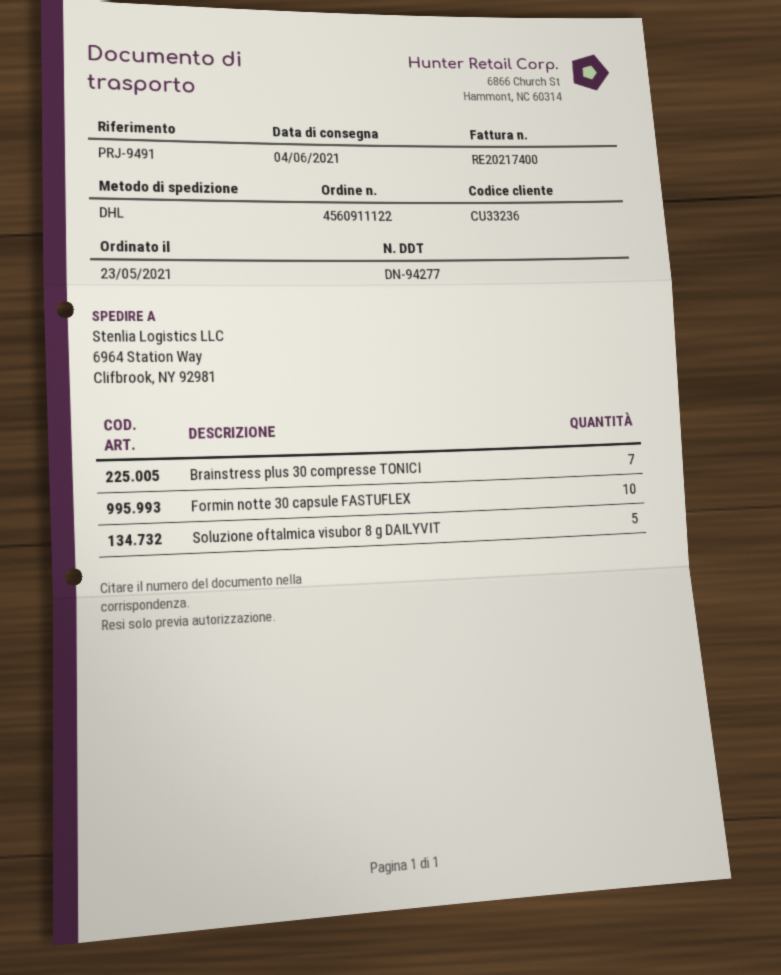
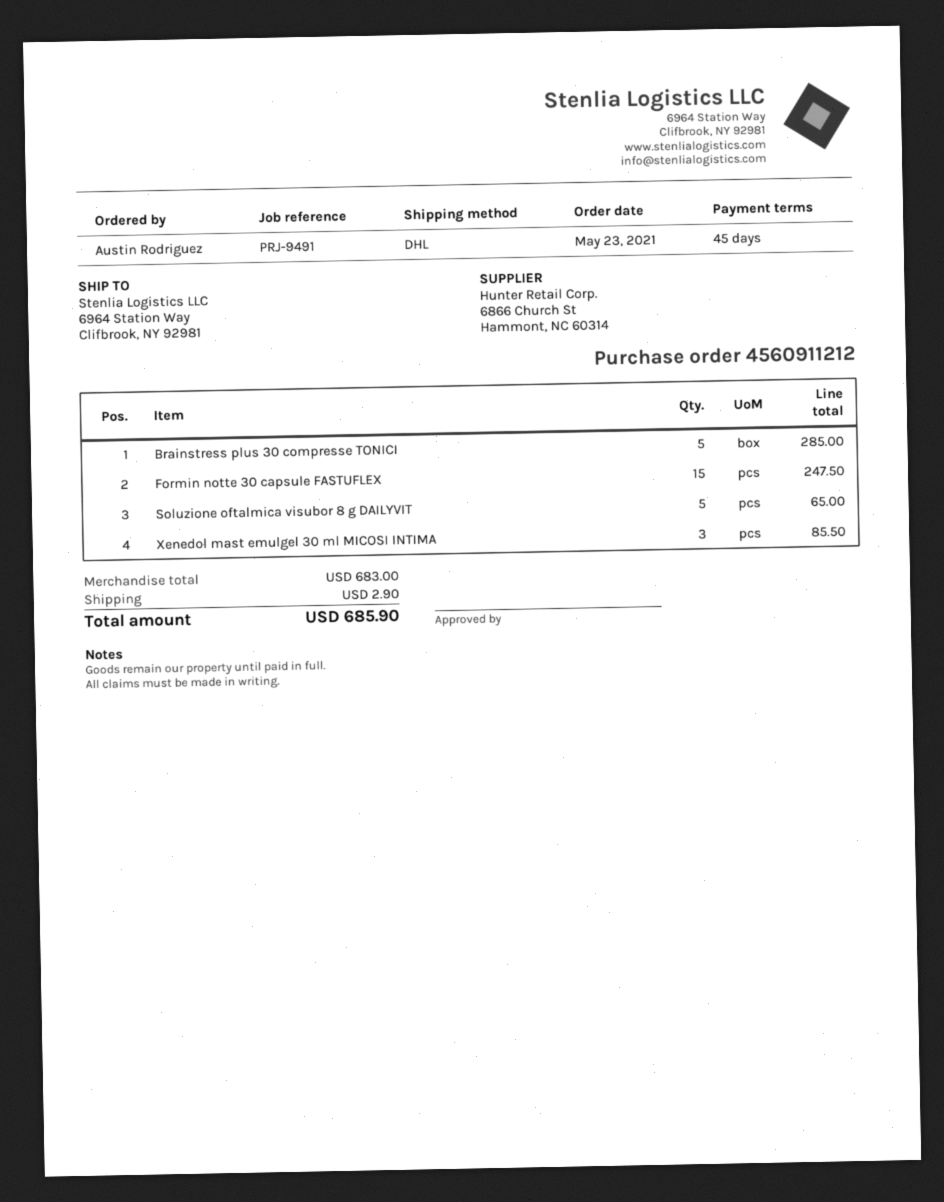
order number: 4560911122 -> 4560911212
Brainstress plus 30 compresse TONICI: 7 -> 5
Formin notte 30 capsule FASTUFLEX: 10 -> 15
Xenedol mast emulgel 30 ml MICOSI INTIMA: none -> 3

